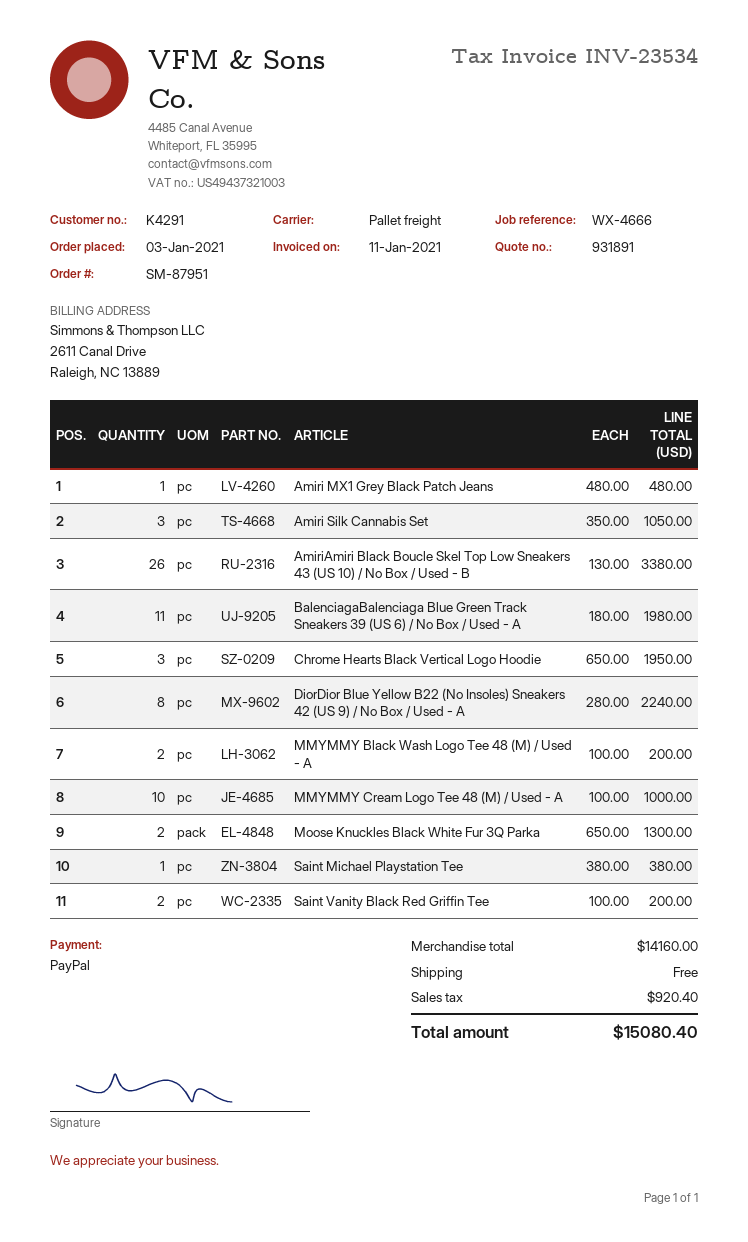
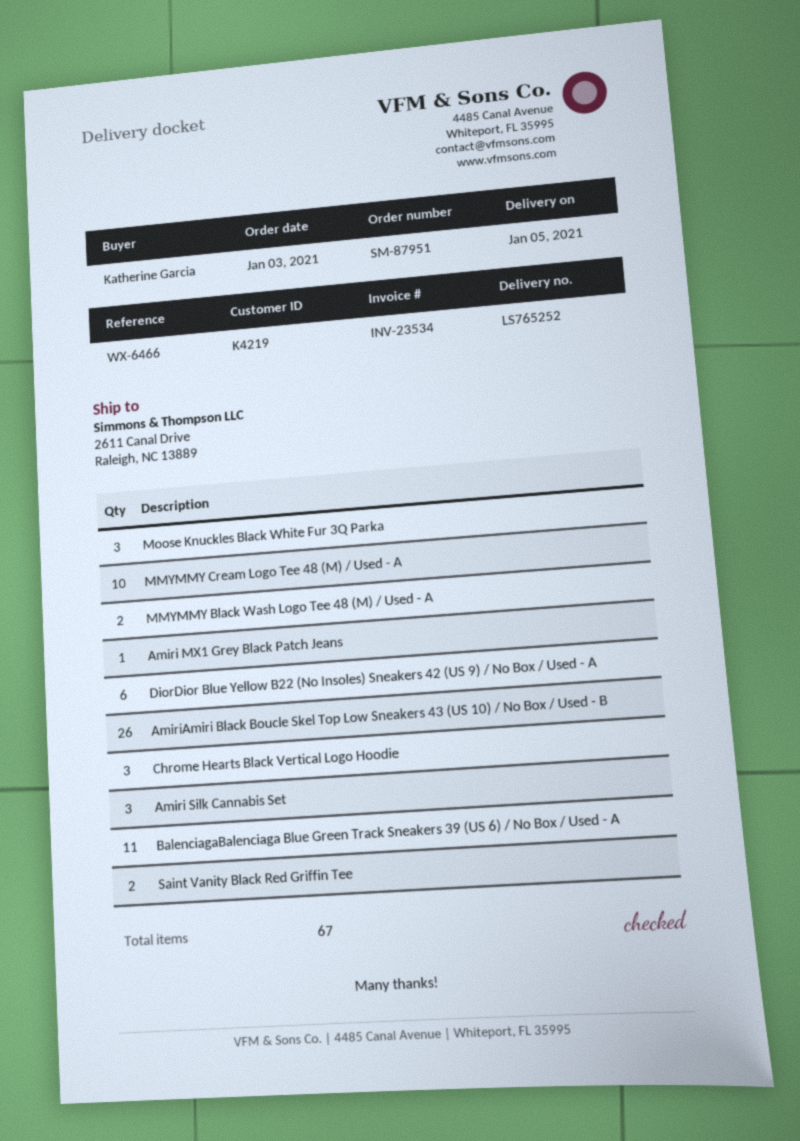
customer number: K4291 -> K4219
reference: WX-4666 -> WX-6466
DiorDior Blue Yellow B22 (No Insoles) Sneakers 42 (US 9) / No Box / Used - A: 8 -> 6
Moose Knuckles Black White Fur 3Q Parka: 2 -> 3
Saint Michael Playstation Tee: 1 -> none

